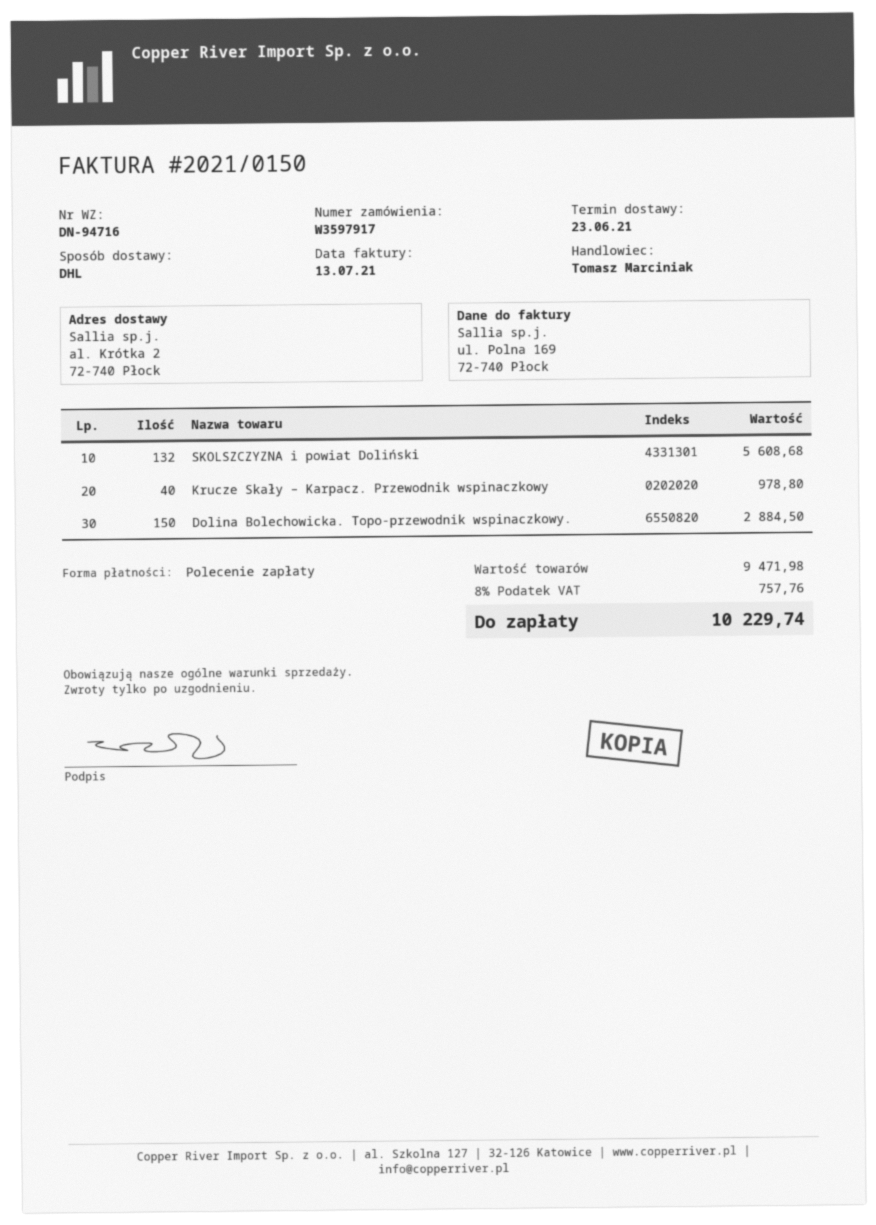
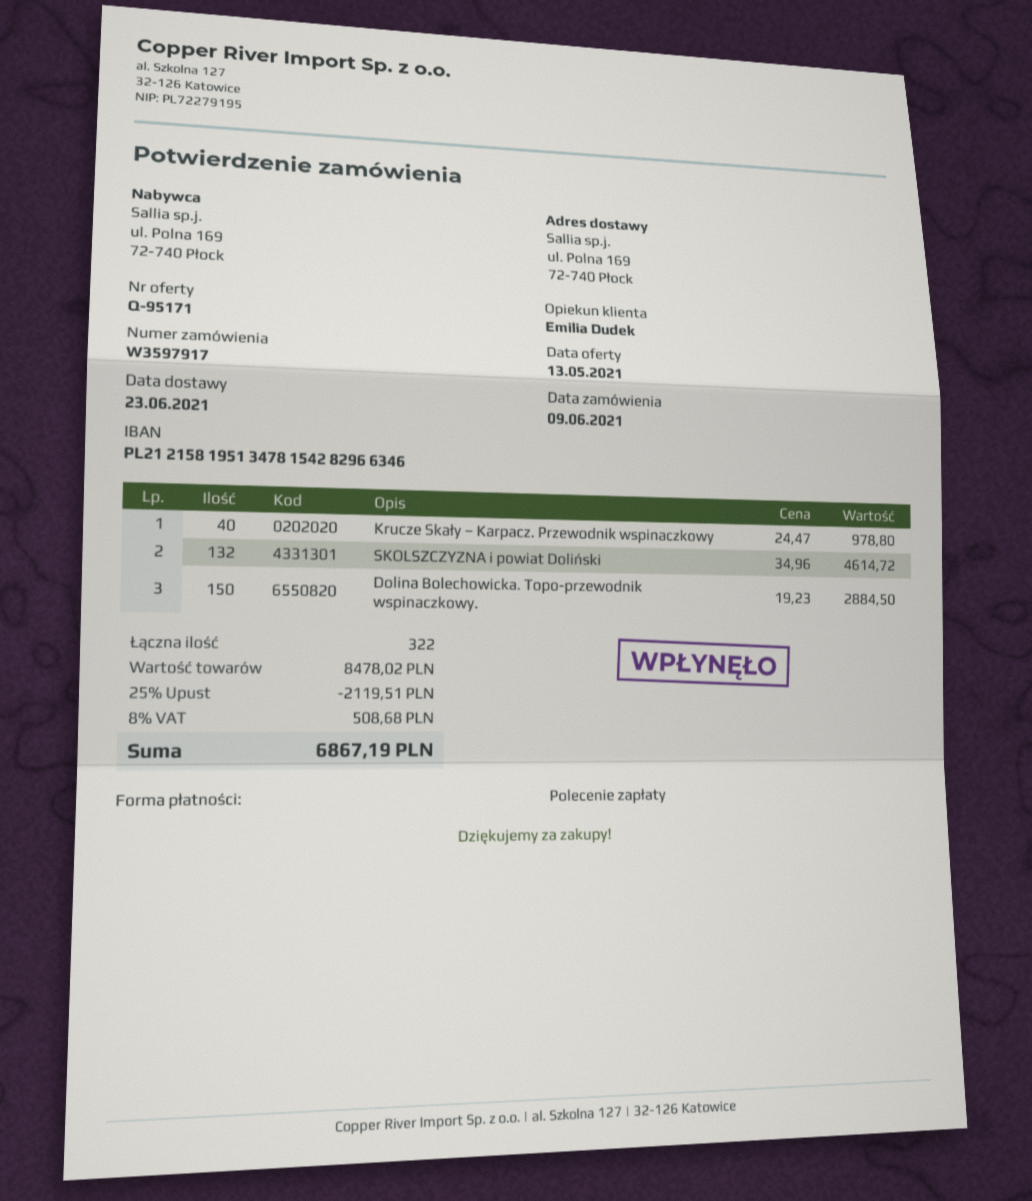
sales rep: Tomasz Marciniak -> Emilia Dudek
ship to: al. Krótka 2, 72-740 Płock -> ul. Polna 169, 72-740 Płock
SKOLSZCZYZNA i powiat Doliński: 132 for 5608.68 -> 132 for 4614.72
subtotal: 9471.98 -> 8478.02
discount: none -> 25% = 2119.51
tax: 8% = 757.76 -> 8% = 508.68
total: 10229.74 -> 6867.19

